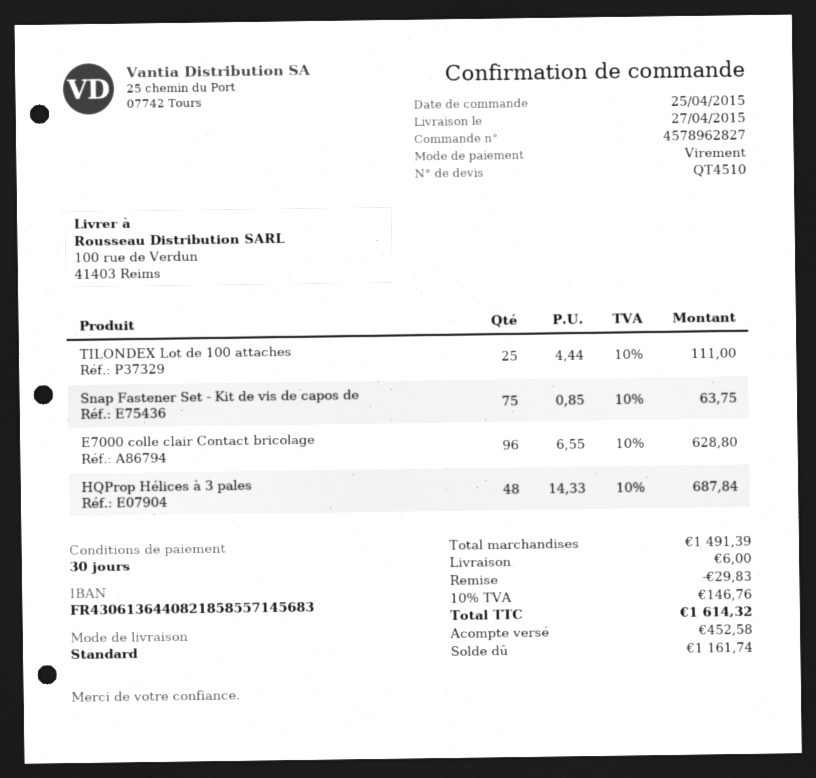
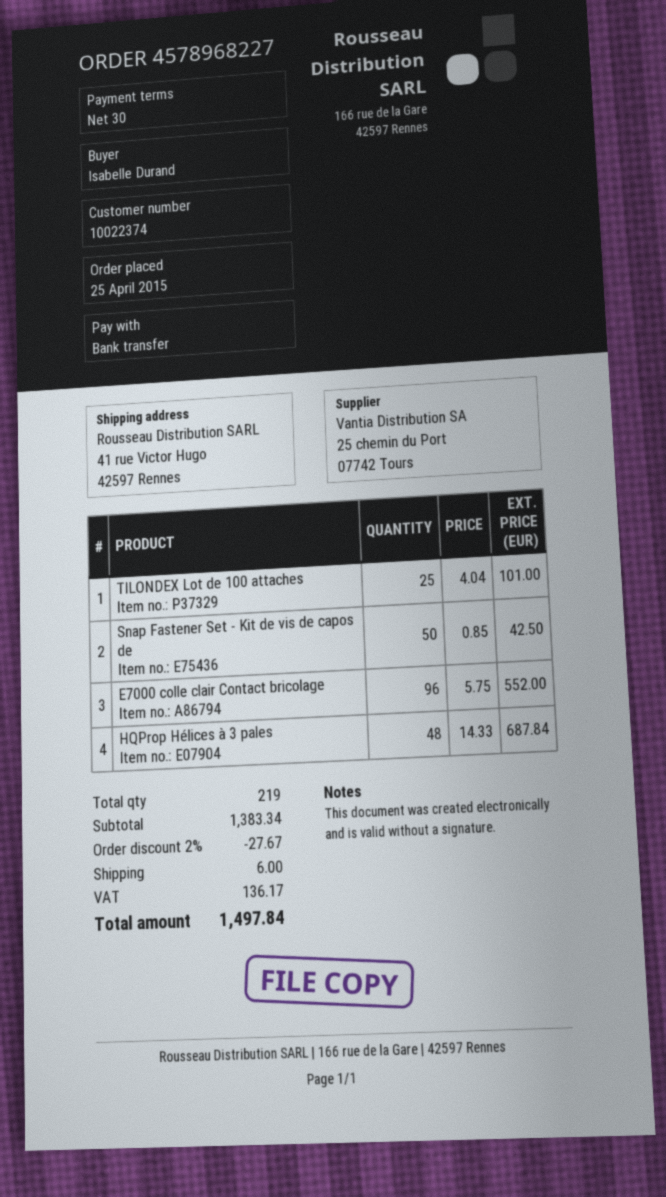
order number: 4578962827 -> 4578968227
ship to: 100 rue de Verdun, 41403 Reims -> 41 rue Victor Hugo, 42597 Rennes
TILONDEX Lot de 100 attaches: 25 x 4.44 = 111.00 -> 25 x 4.04 = 101.00
Snap Fastener Set - Kit de vis de capos de: 75 x 0.85 = 63.75 -> 50 x 0.85 = 42.50
E7000 colle clair Contact bricolage: 96 x 6.55 = 628.80 -> 96 x 5.75 = 552.00
subtotal: 1491.39 -> 1383.34
discount: 29.83 -> 27.67
tax: 146.76 -> 136.17
total: 1614.32 -> 1497.84

